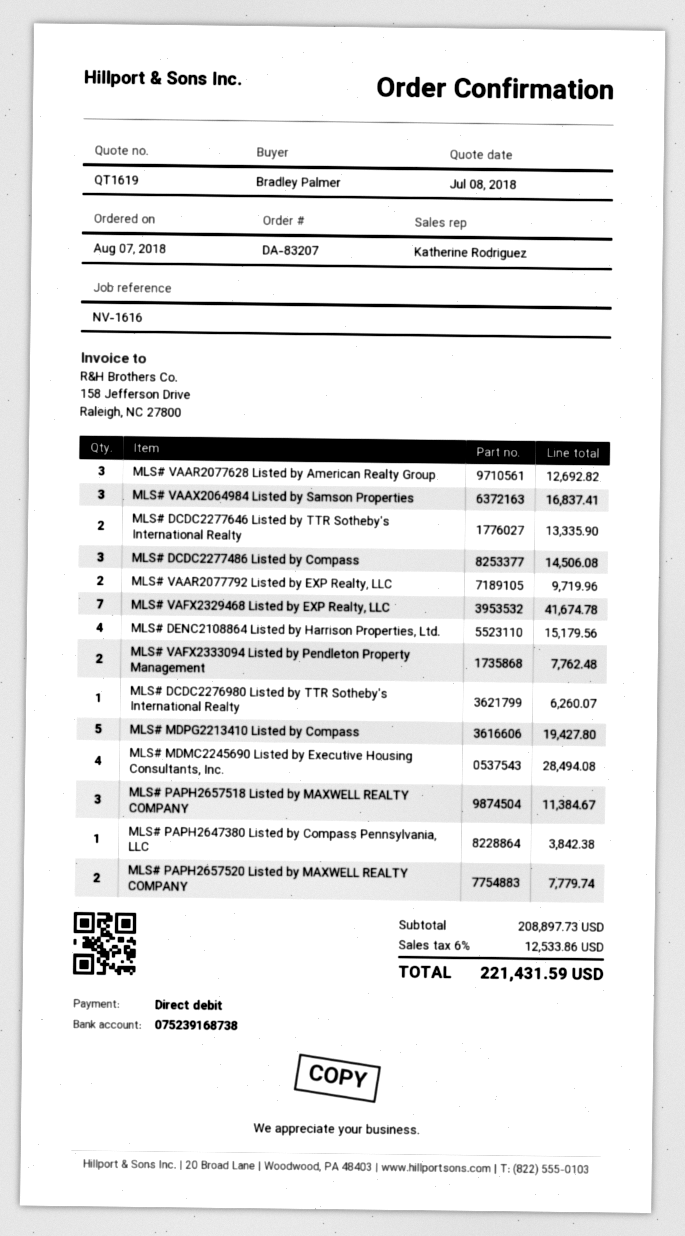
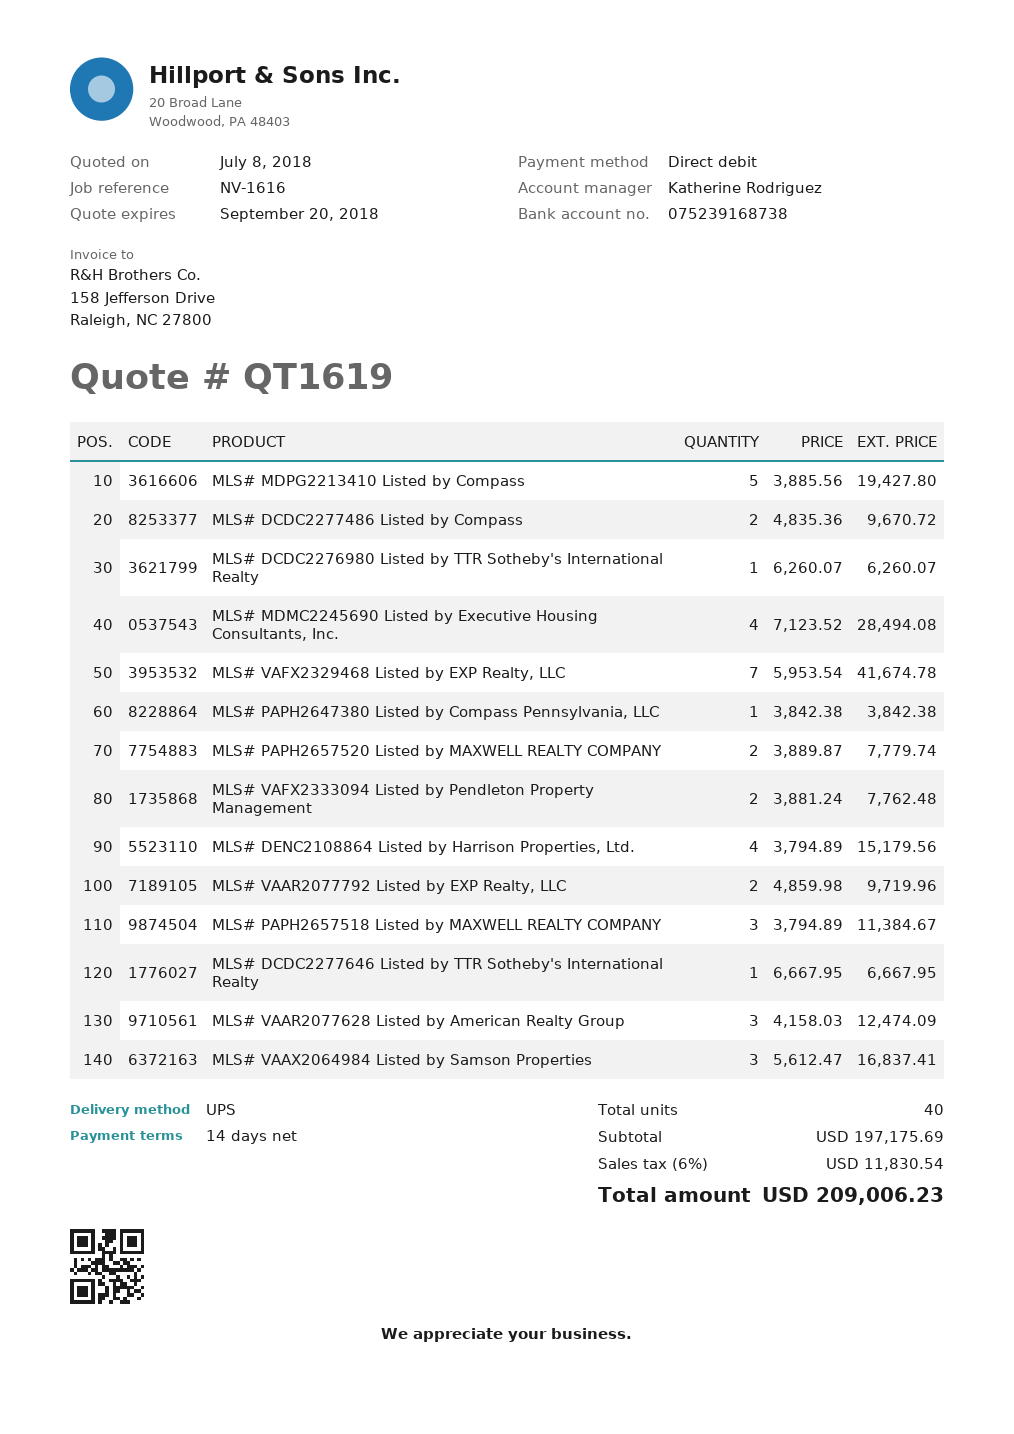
MLS# VAAR2077628 Listed by American Realty Group: 3 for 12692.82 -> 3 for 12474.09
MLS# DCDC2277646 Listed by TTR Sotheby's International Realty: 2 for 13335.90 -> 1 for 6667.95
MLS# DCDC2277486 Listed by Compass: 3 for 14506.08 -> 2 for 9670.72
subtotal: 208897.73 -> 197175.69
tax: 6% = 12533.86 -> 6% = 11830.54
total: 221431.59 -> 209006.23

